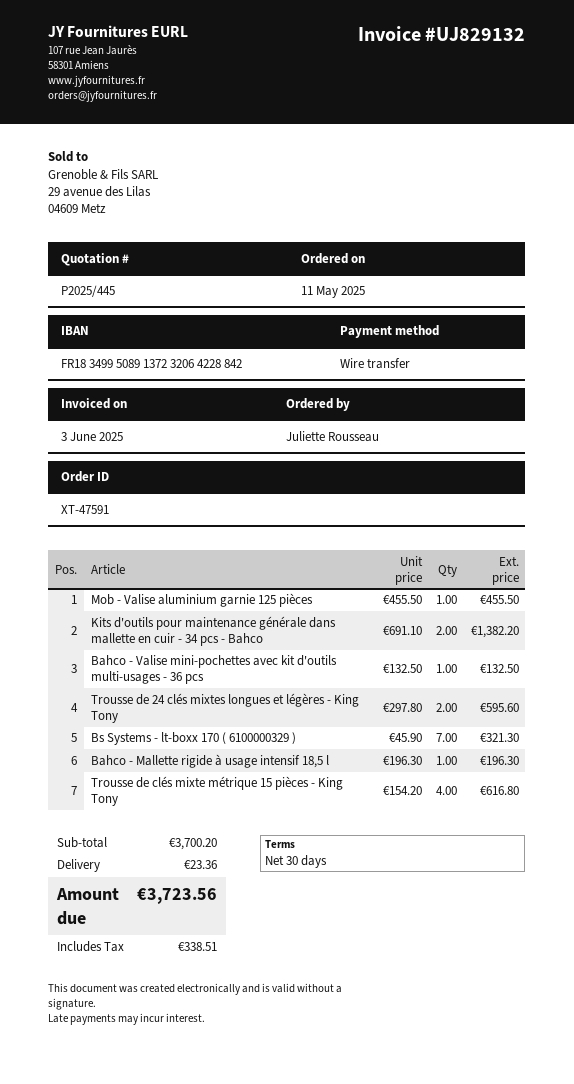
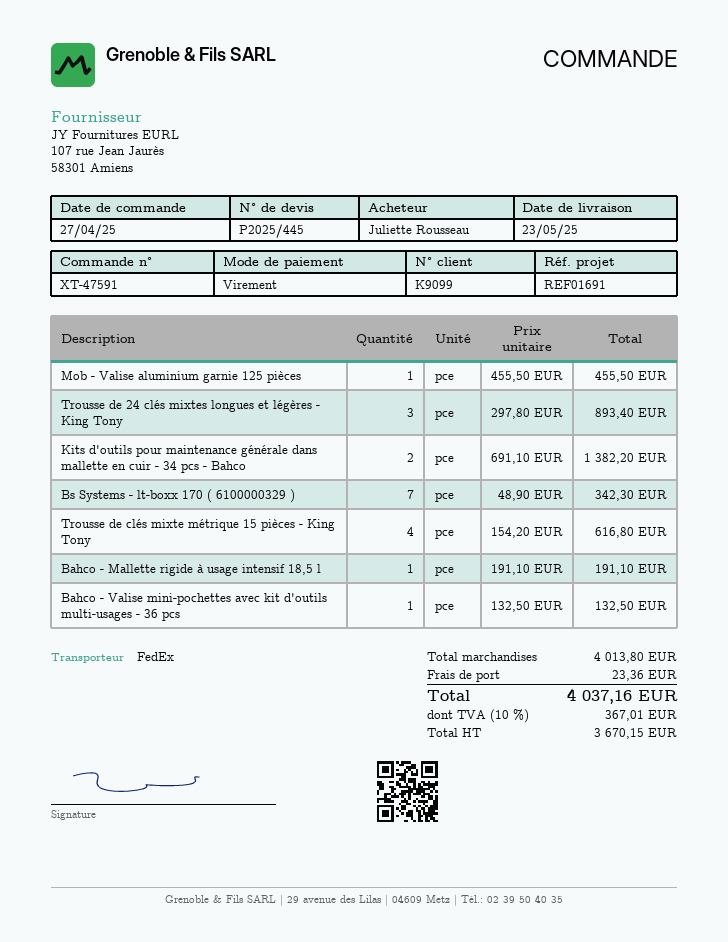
order date: 2025-05-11 -> 2025-04-27
Trousse de 24 clés mixtes longues et légères - King Tony: 2 x 297.80 = 595.60 -> 3 x 297.80 = 893.40
Bs Systems - lt-boxx 170 ( 6100000329 ): 7 x 45.90 = 321.30 -> 7 x 48.90 = 342.30
Bahco - Mallette rigide à usage intensif 18,5 l: 1 x 196.30 = 196.30 -> 1 x 191.10 = 191.10
subtotal: 3700.20 -> 4013.80
tax: 338.51 -> 367.01
total: 3723.56 -> 4037.16

